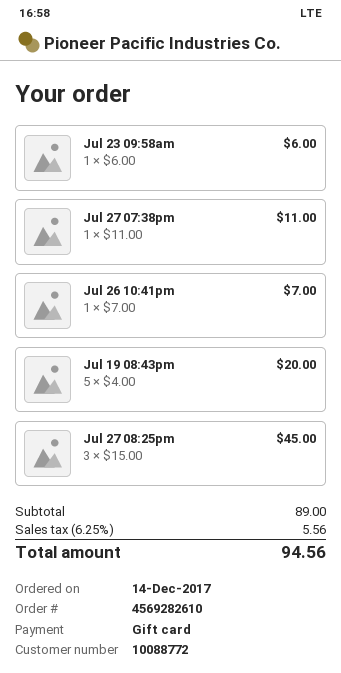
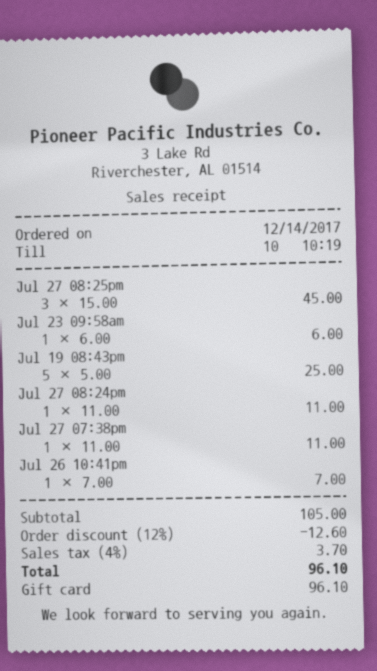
Jul 19 08:43pm: 5 x 4.00 = 20.00 -> 5 x 5.00 = 25.00
Jul 27 08:24pm: none -> 1 x 11.00 = 11.00
subtotal: 89.00 -> 105.00
discount: none -> 12% = 12.60
tax: 6.25% = 5.56 -> 4% = 3.70
total: 94.56 -> 96.10

